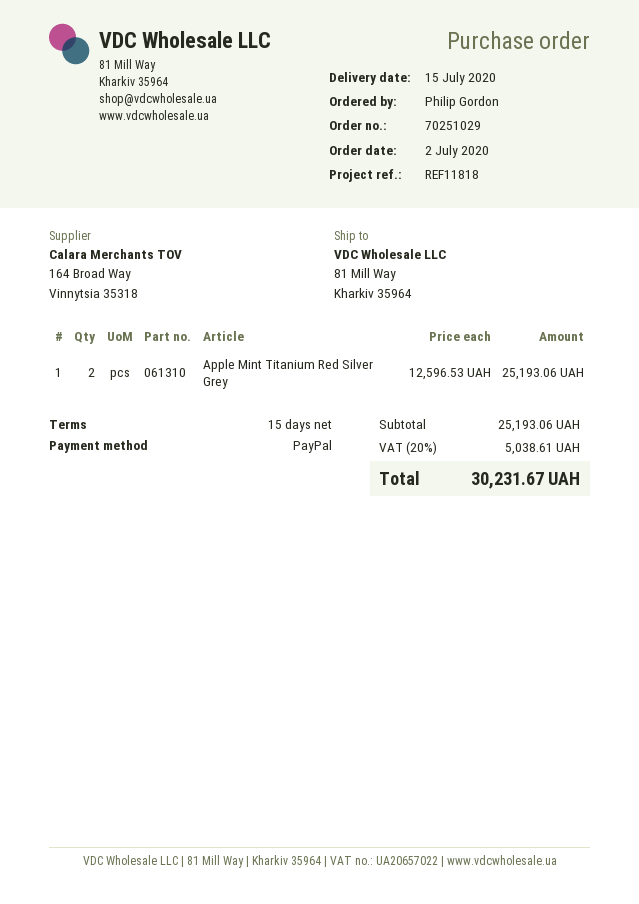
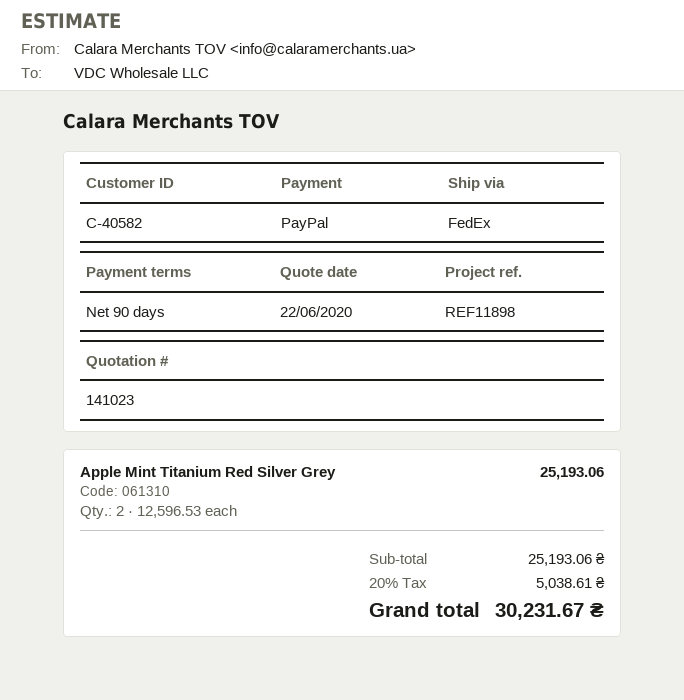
payment terms: 15 days -> 90 days
reference: REF11818 -> REF11898

